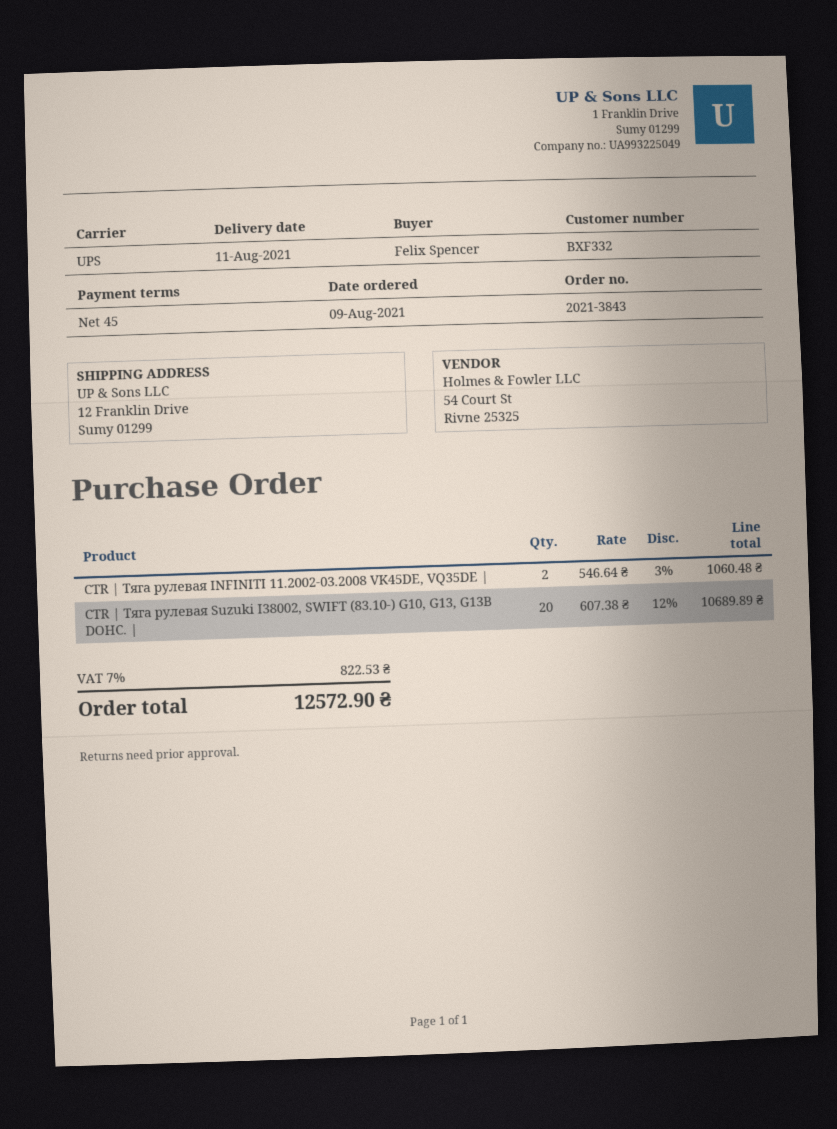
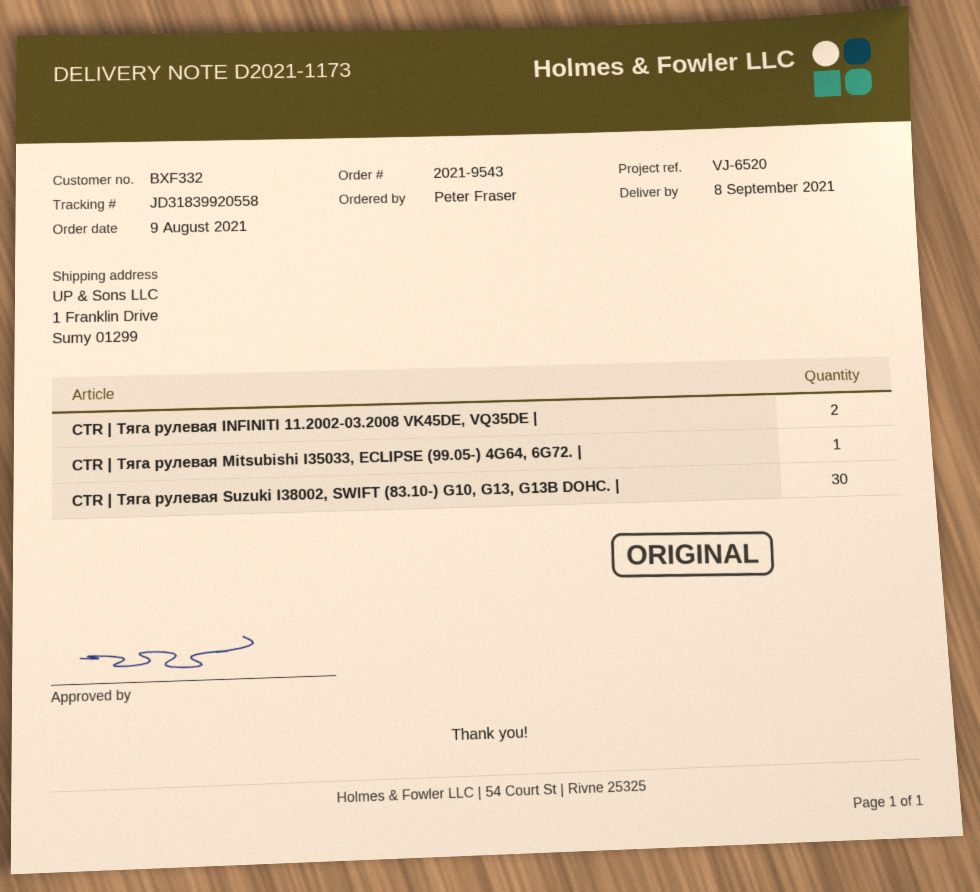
order number: 2021-3843 -> 2021-9543
delivery date: 2021-08-11 -> 2021-09-08
ordered by: Felix Spencer -> Peter Fraser
ship to: 12 Franklin Drive, Sumy 01299 -> 1 Franklin Drive, Sumy 01299
CTR | Тяга рулевая Suzuki I38002, SWIFT (83.10-) G10, G13, G13B DOHC. |: 20 -> 30
CTR | Тяга рулевая Mitsubishi I35033, ECLIPSE (99.05-) 4G64, 6G72. |: none -> 1

